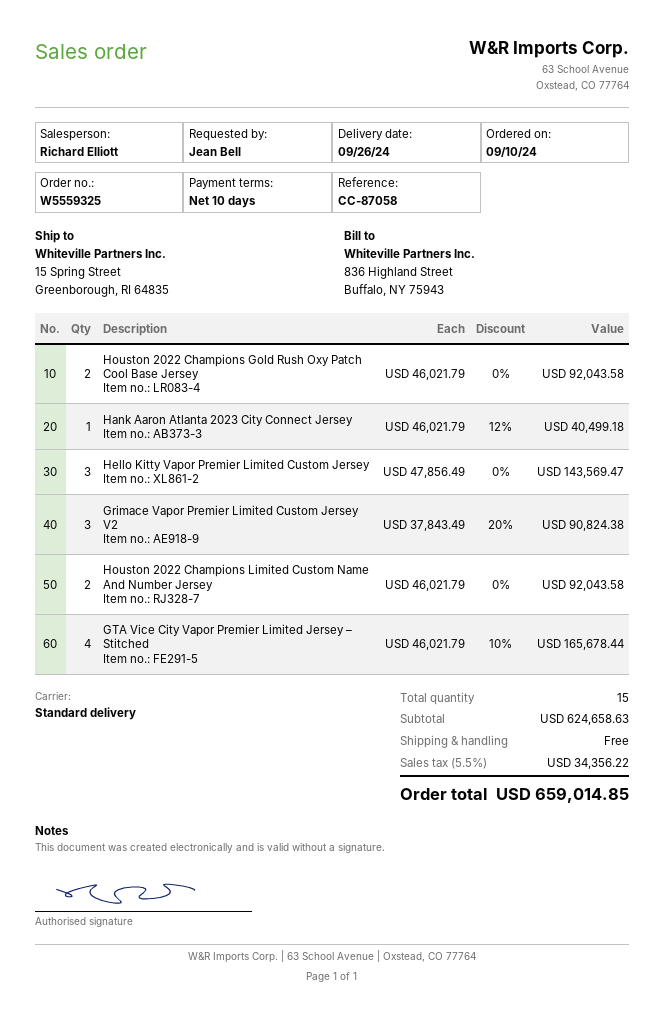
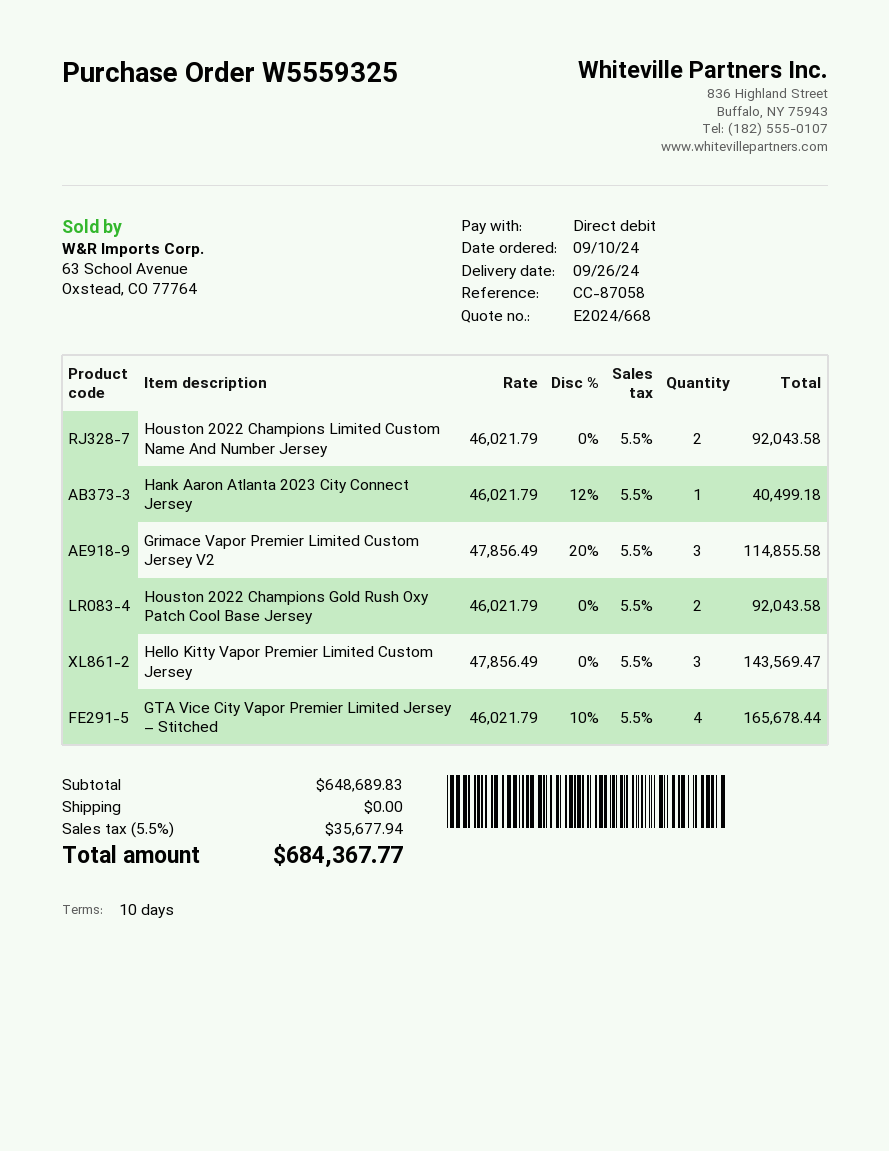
Grimace Vapor Premier Limited Custom Jersey V2: 3 x 37843.49 - 20% = 90824.38 -> 3 x 47856.49 - 20% = 114855.58
subtotal: 624658.63 -> 648689.83
tax: 5.5% = 34356.22 -> 5.5% = 35677.94
total: 659014.85 -> 684367.77

